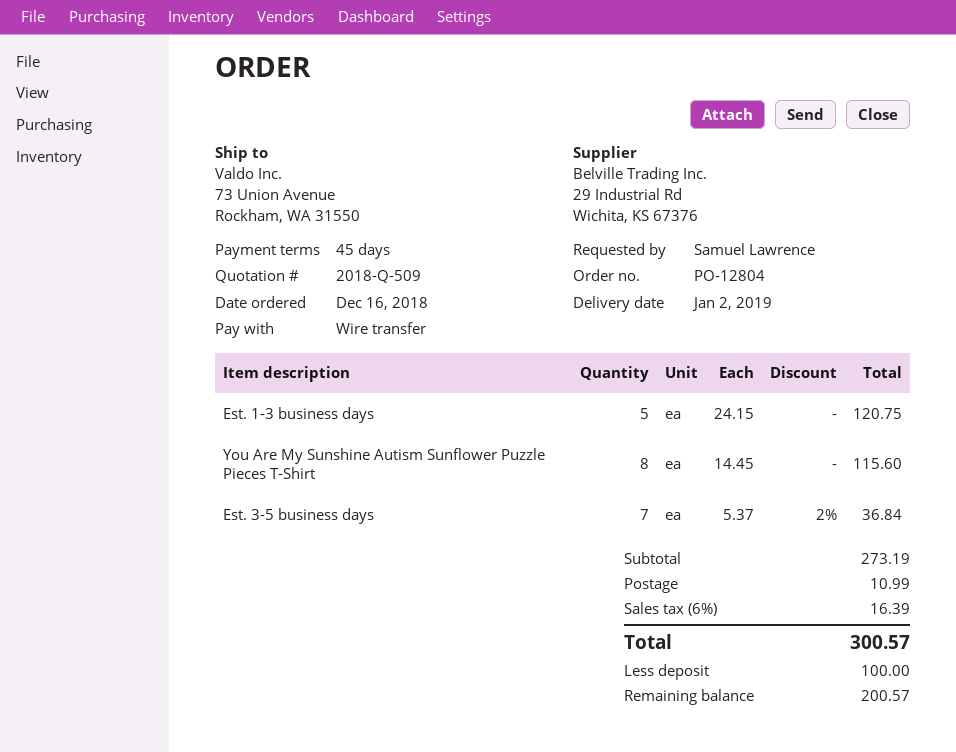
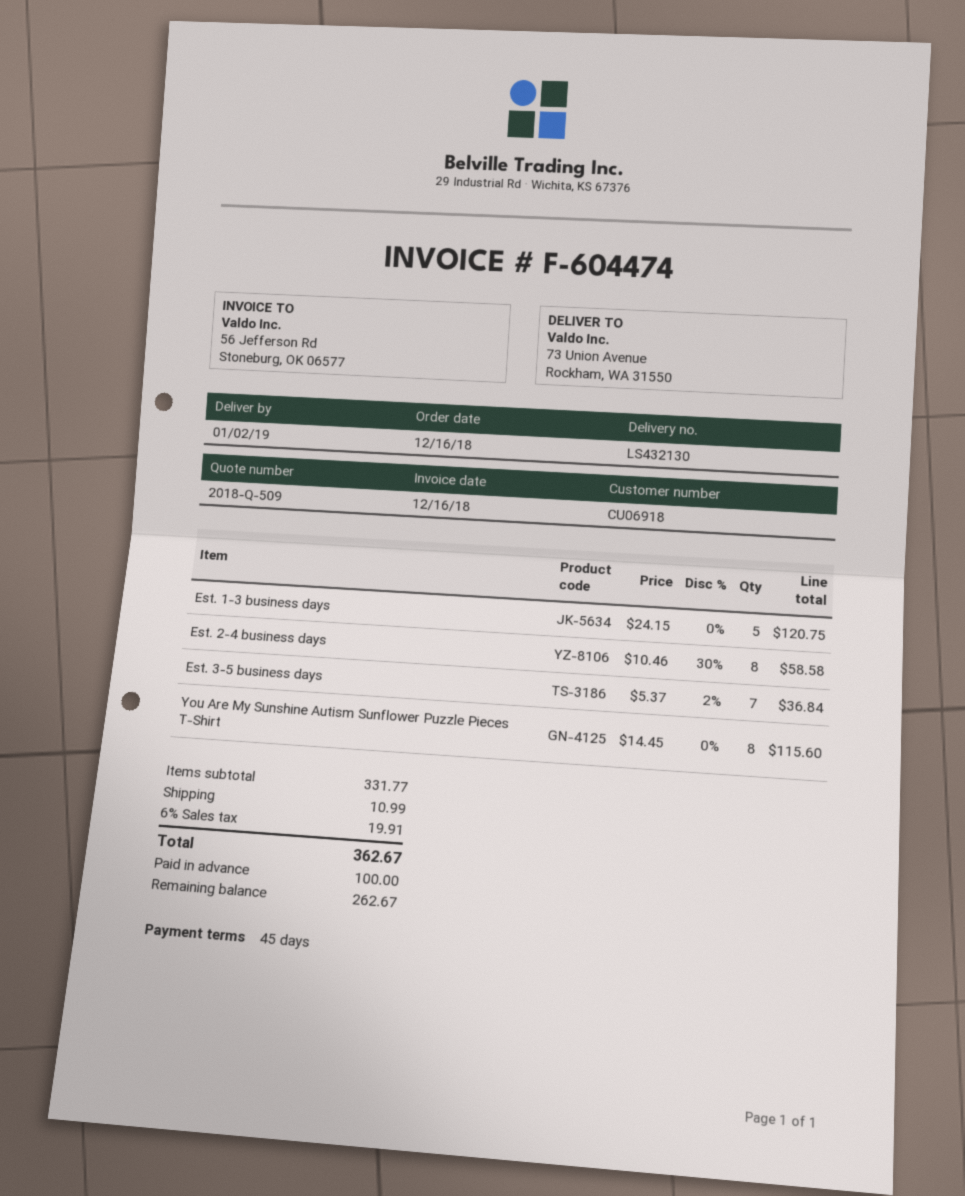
Est. 2-4 business days: none -> 8 x 10.46 - 30% = 58.58
subtotal: 273.19 -> 331.77
tax: 6% = 16.39 -> 6% = 19.91
total: 300.57 -> 362.67
balance: 200.57 -> 262.67

